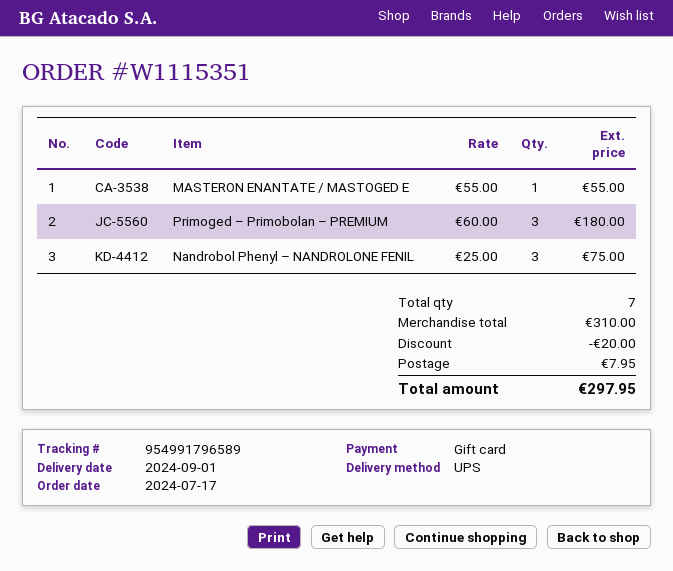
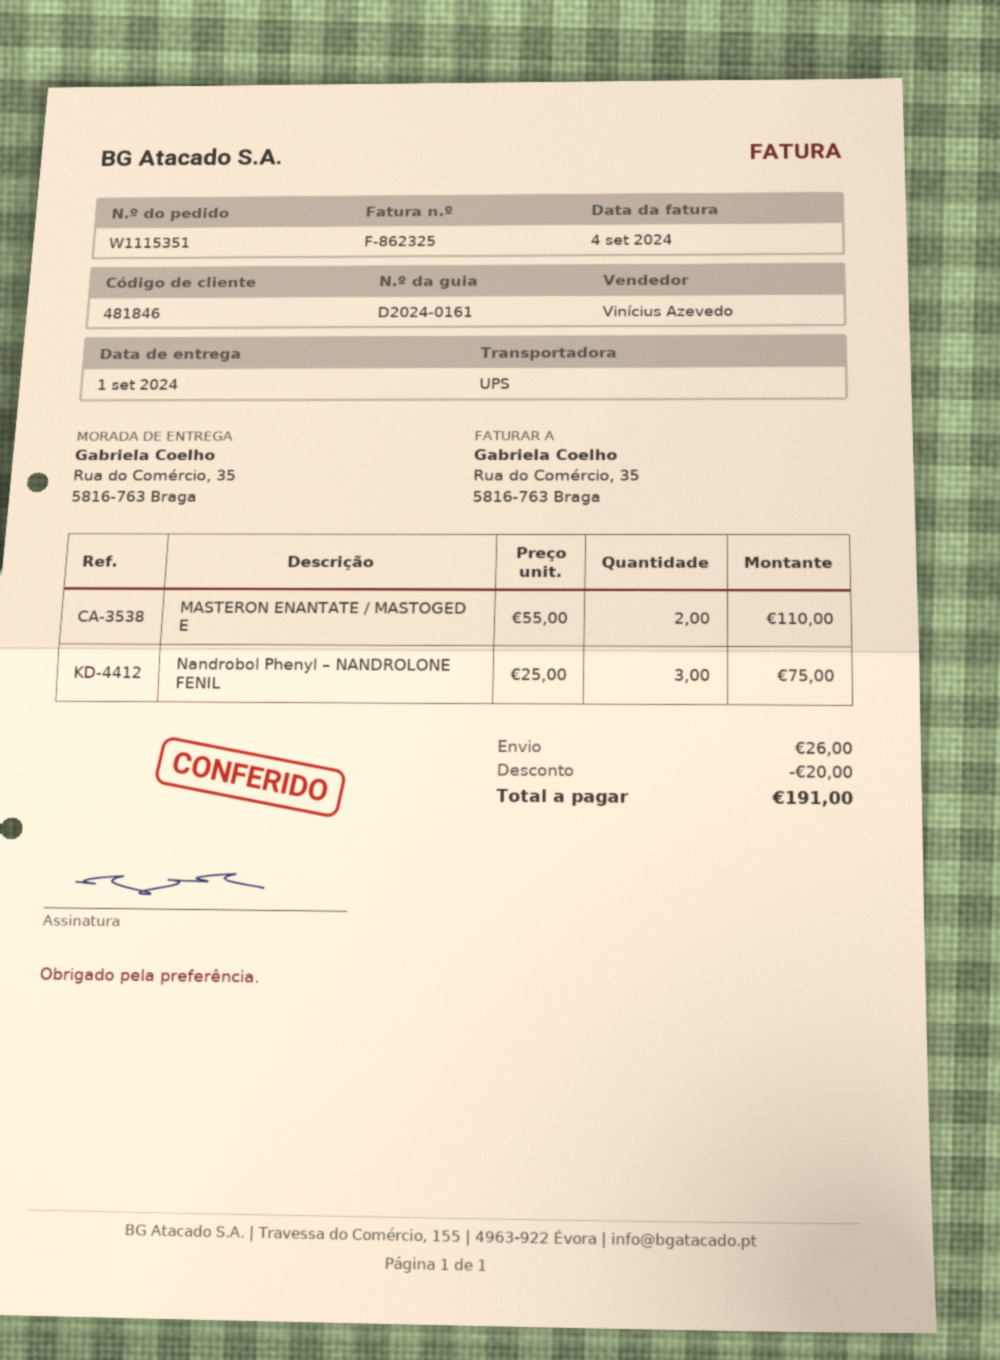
MASTERON ENANTATE / MASTOGED E: 1 x 55.00 = 55.00 -> 2 x 55.00 = 110.00
Primoged – Primobolan – PREMIUM: 3 x 60.00 = 180.00 -> none
shipping: 7.95 -> 26.00
total: 297.95 -> 191.00

